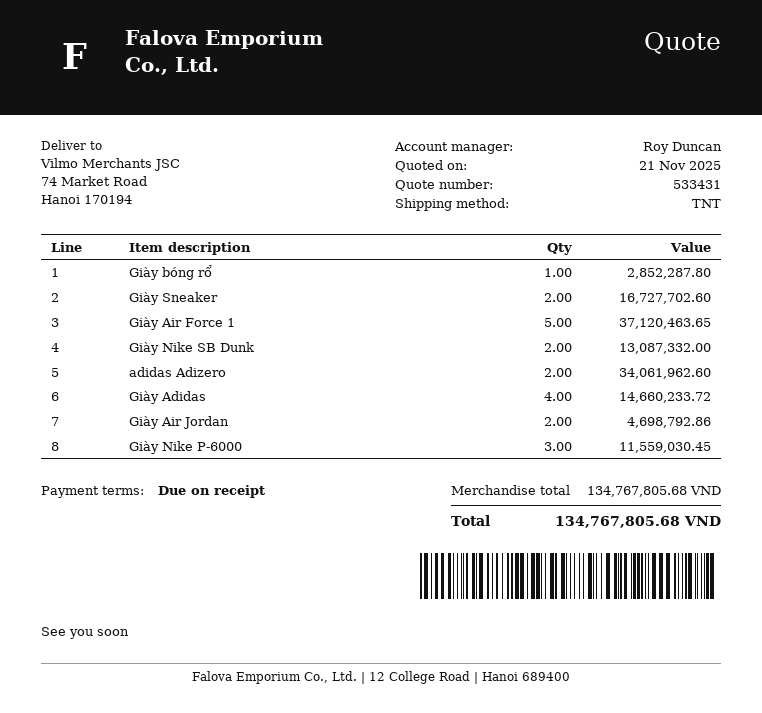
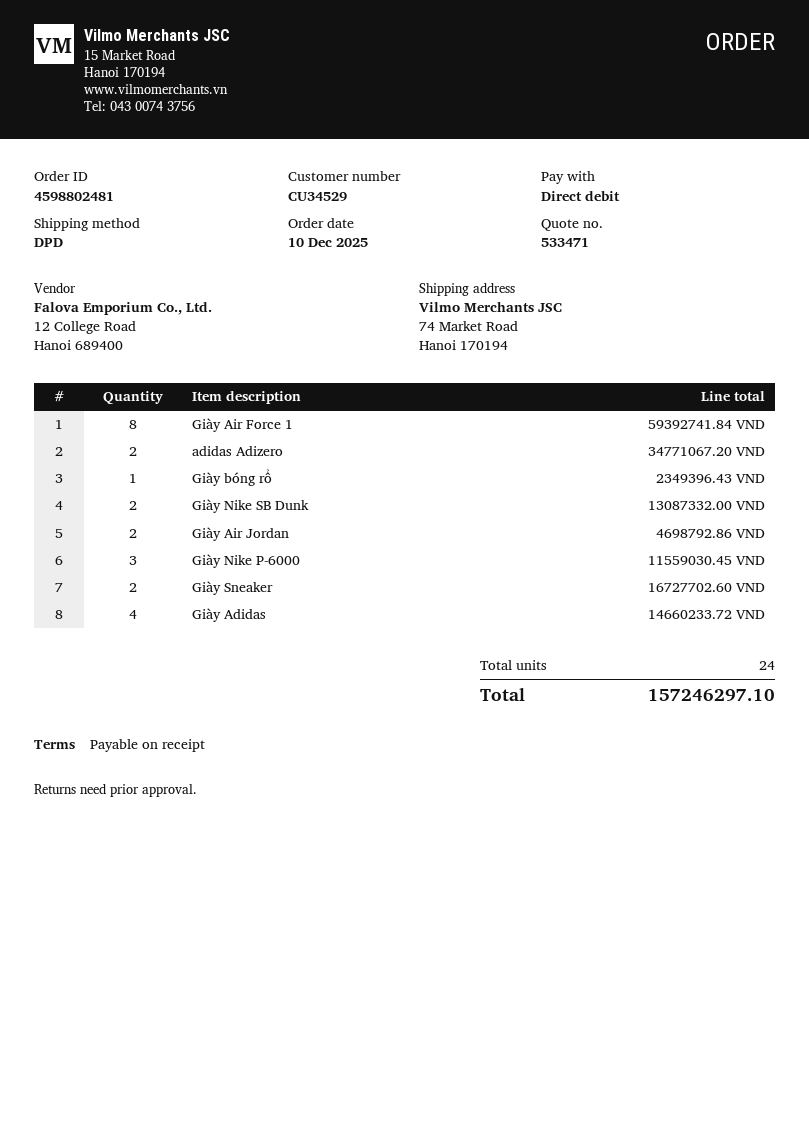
quote number: 533431 -> 533471
shipping method: TNT -> DPD
Giày bóng rổ: 1 for 2852287.80 -> 1 for 2349396.43
Giày Air Force 1: 5 for 37120463.65 -> 8 for 59392741.84
adidas Adizero: 2 for 34061962.60 -> 2 for 34771067.20
total: 134767805.68 -> 157246297.10

